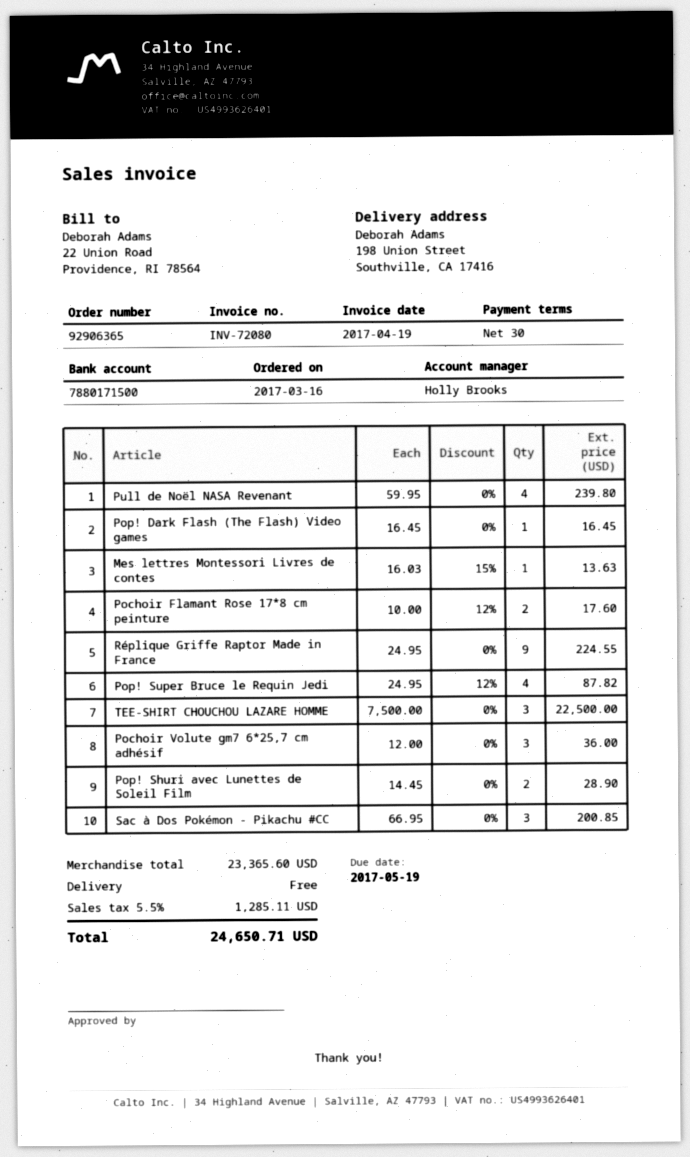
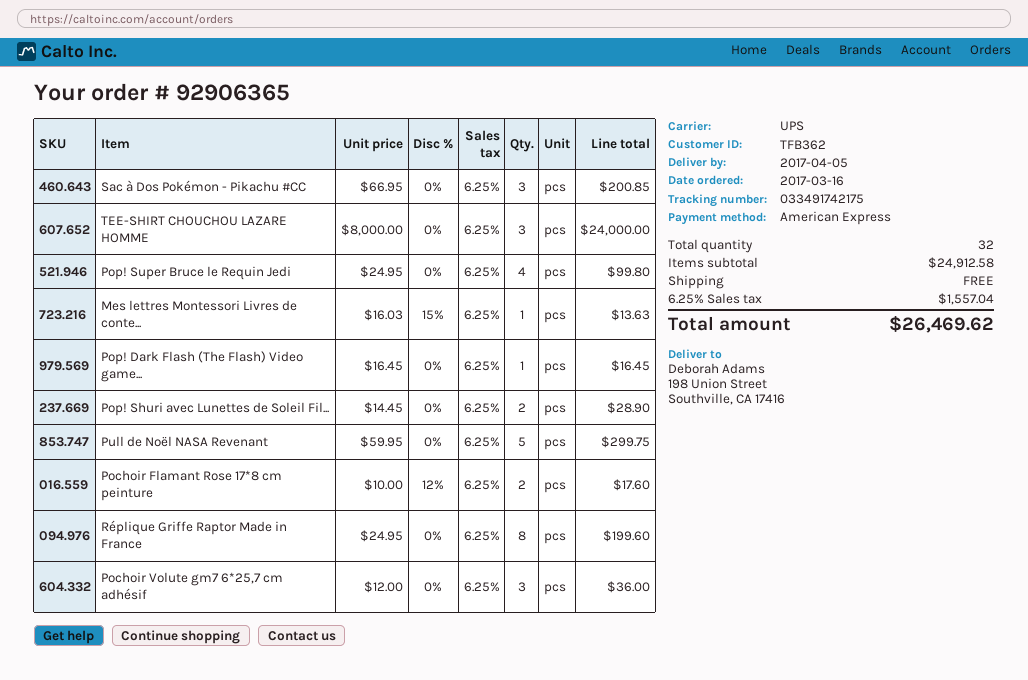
Pull de Noël NASA Revenant: 4 x 59.95 = 239.80 -> 5 x 59.95 = 299.75
Réplique Griffe Raptor Made in France: 9 x 24.95 = 224.55 -> 8 x 24.95 = 199.60
Pop! Super Bruce le Requin Jedi: 4 x 24.95 - 12% = 87.82 -> 4 x 24.95 = 99.80
TEE-SHIRT CHOUCHOU LAZARE HOMME: 3 x 7500.00 = 22500.00 -> 3 x 8000.00 = 24000.00
subtotal: 23365.60 -> 24912.58
tax: 5.5% = 1285.11 -> 6.25% = 1557.04
total: 24650.71 -> 26469.62

